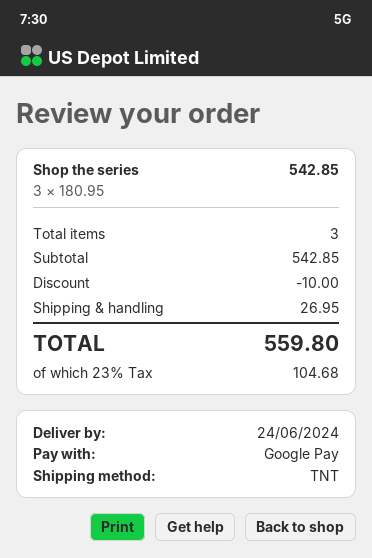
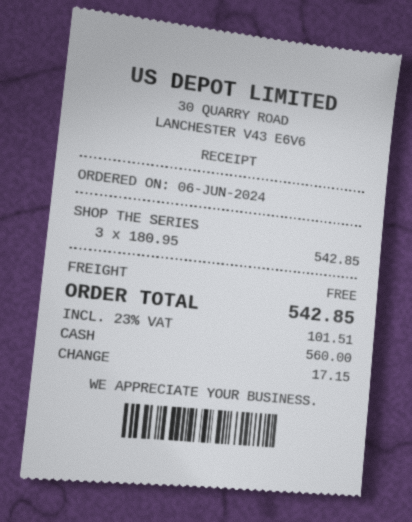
payment method: Google Pay -> cash
discount: 10.00 -> none
shipping: 26.95 -> 0.00
tax: 23% = 104.68 -> 23% = 101.51
total: 559.80 -> 542.85

